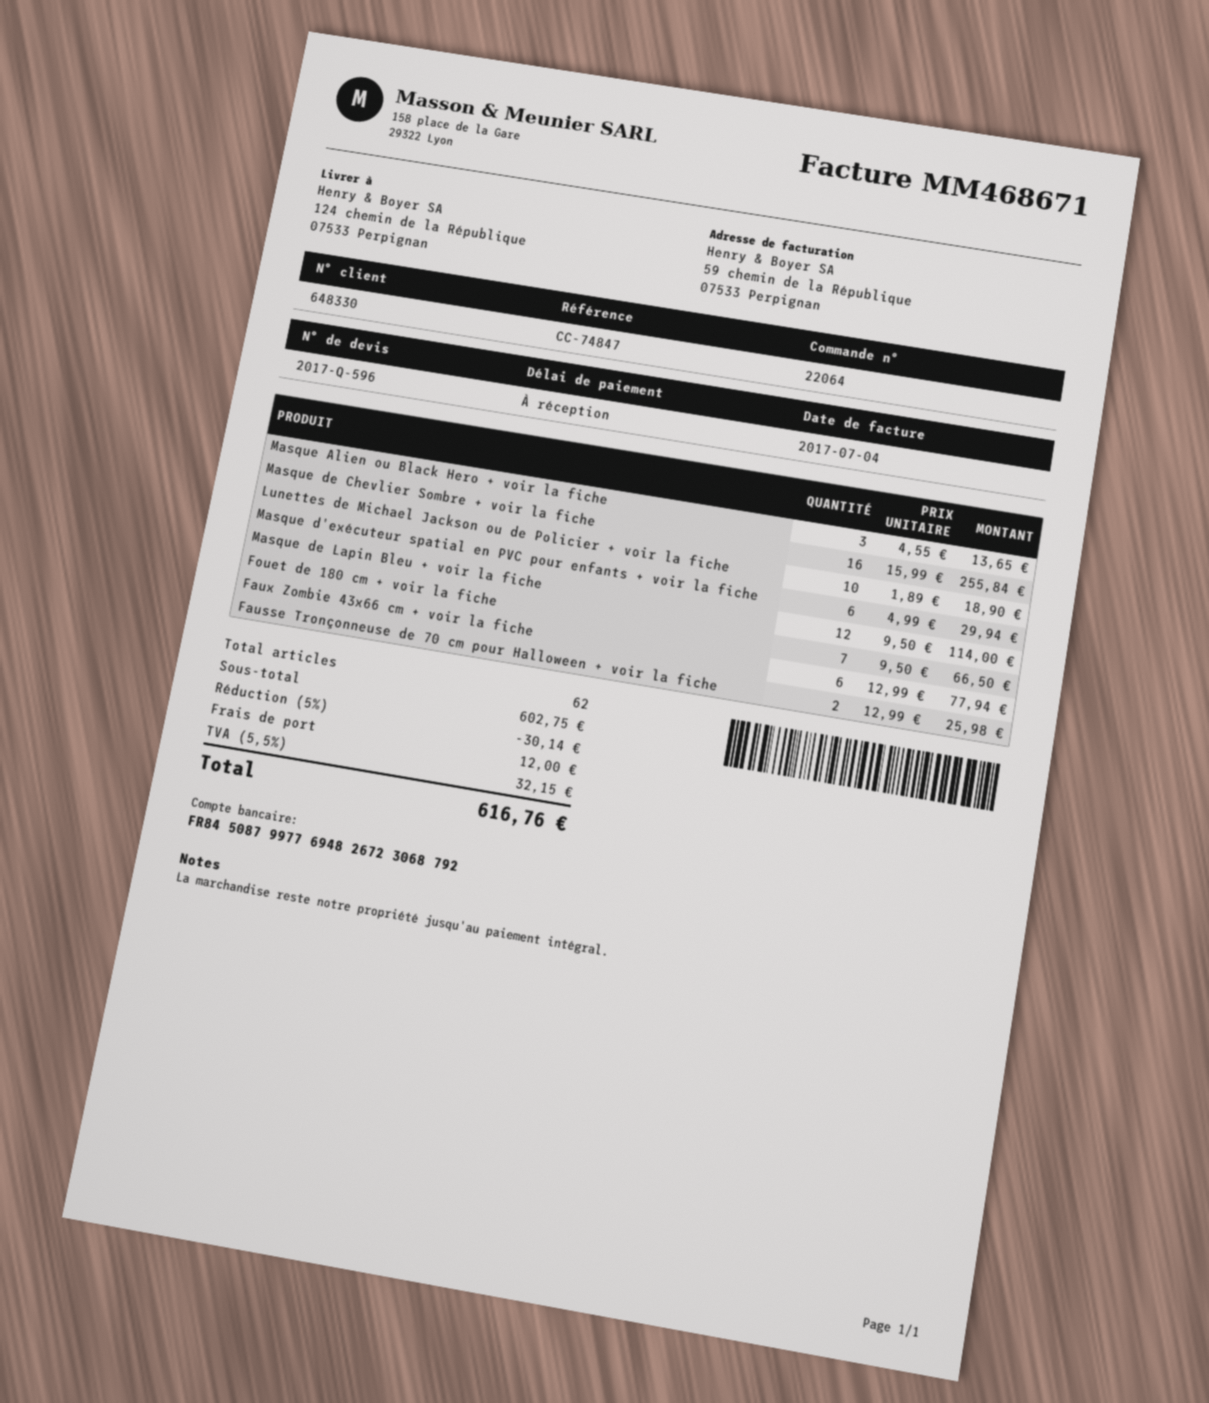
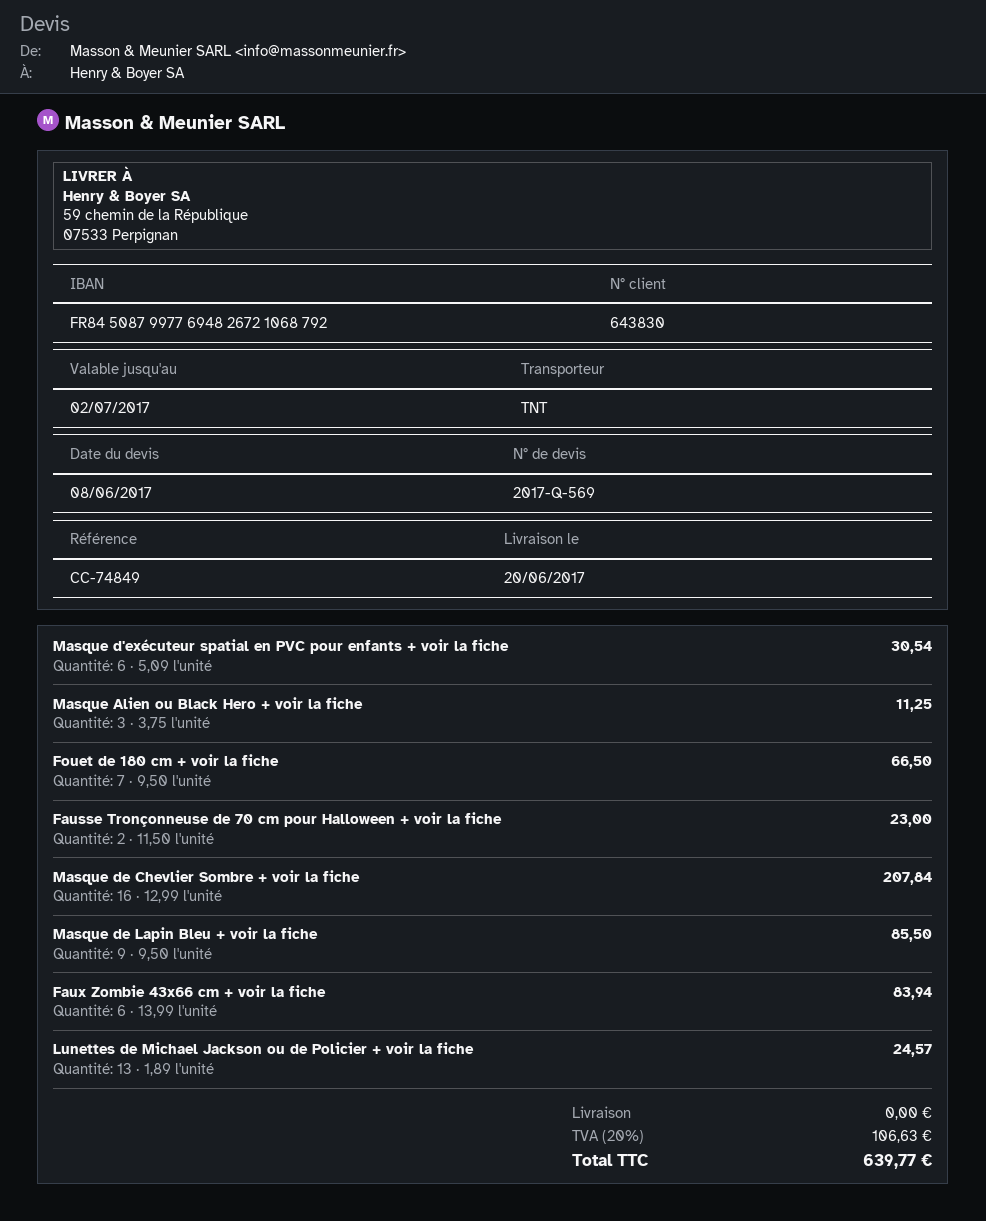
quote number: 2017-Q-596 -> 2017-Q-569
customer number: 648330 -> 643830
reference: CC-74847 -> CC-74849
bank account: FR8450879977694826723068792 -> FR8450879977694826721068792
ship to: 124 chemin de la République, 07533 Perpignan -> 59 chemin de la République, 07533 Perpignan
Masque Alien ou Black Hero + voir la fiche: 3 x 4.55 = 13.65 -> 3 x 3.75 = 11.25
Masque de Chevlier Sombre + voir la fiche: 16 x 15.99 = 255.84 -> 16 x 12.99 = 207.84
Lunettes de Michael Jackson ou de Policier + voir la fiche: 10 x 1.89 = 18.90 -> 13 x 1.89 = 24.57
Masque d'exécuteur spatial en PVC pour enfants + voir la fiche: 6 x 4.99 = 29.94 -> 6 x 5.09 = 30.54
Masque de Lapin Bleu + voir la fiche: 12 x 9.50 = 114.00 -> 9 x 9.50 = 85.50
Faux Zombie 43x66 cm + voir la fiche: 6 x 12.99 = 77.94 -> 6 x 13.99 = 83.94
Fausse Tronçonneuse de 70 cm pour Halloween + voir la fiche: 2 x 12.99 = 25.98 -> 2 x 11.50 = 23.00
discount: 5% = 30.14 -> none
shipping: 12.00 -> 0.00
tax: 5.5% = 32.15 -> 20% = 106.63
total: 616.76 -> 639.77

